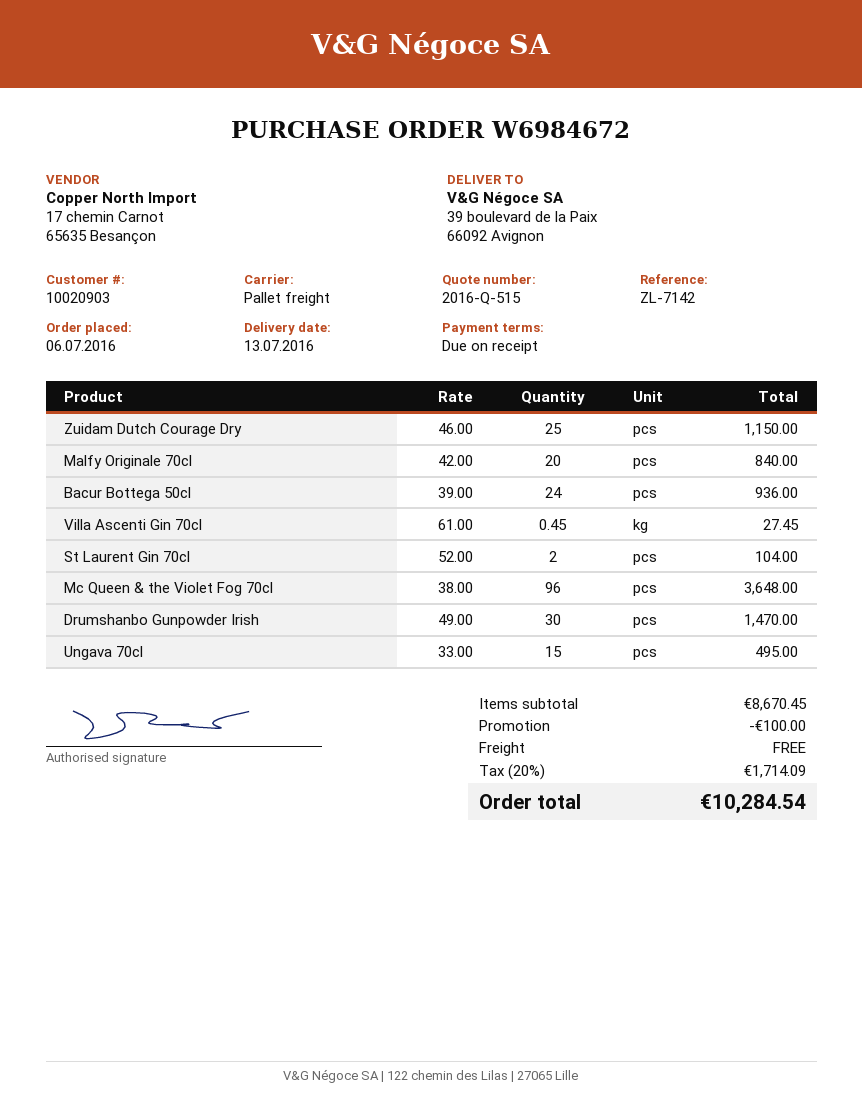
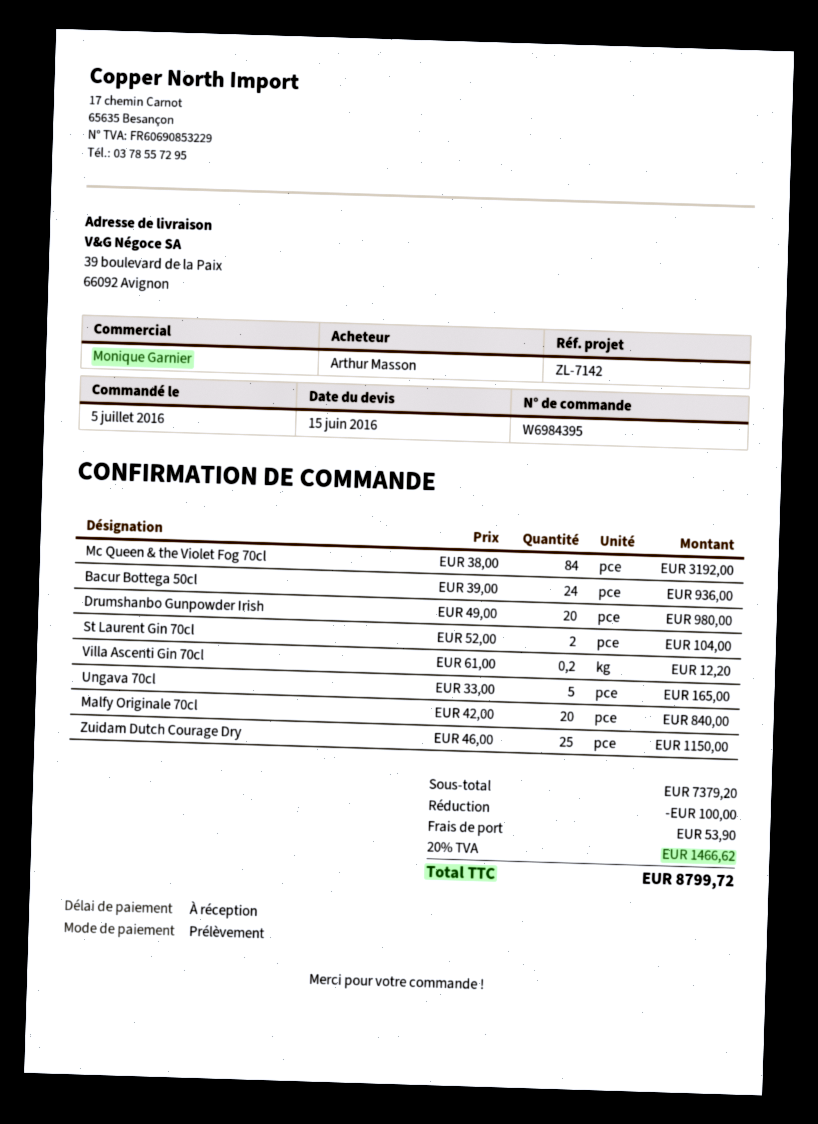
order number: W6984672 -> W6984395
order date: 2016-07-06 -> 2016-07-05
Villa Ascenti Gin 70cl: 0.45 x 61.00 = 27.45 -> 0.2 x 61.00 = 12.20
Mc Queen & the Violet Fog 70cl: 96 x 38.00 = 3648.00 -> 84 x 38.00 = 3192.00
Drumshanbo Gunpowder Irish: 30 x 49.00 = 1470.00 -> 20 x 49.00 = 980.00
Ungava 70cl: 15 x 33.00 = 495.00 -> 5 x 33.00 = 165.00
subtotal: 8670.45 -> 7379.20
shipping: 0.00 -> 53.90
tax: 20% = 1714.09 -> 20% = 1466.62
total: 10284.54 -> 8799.72

